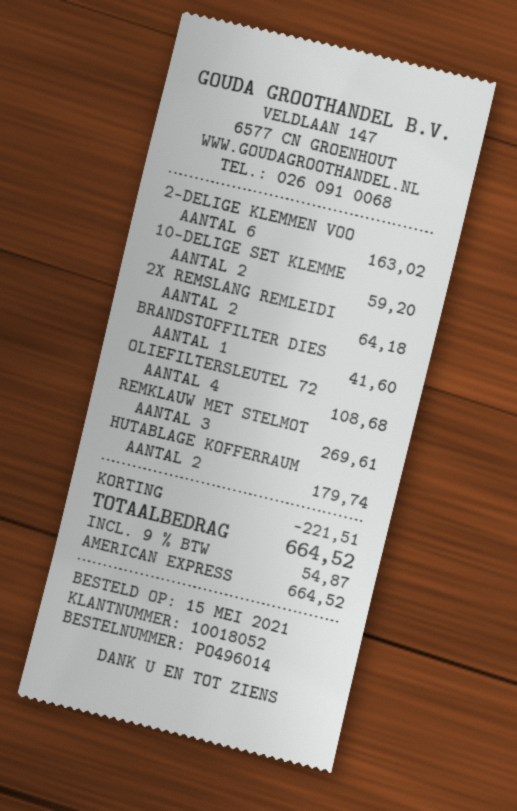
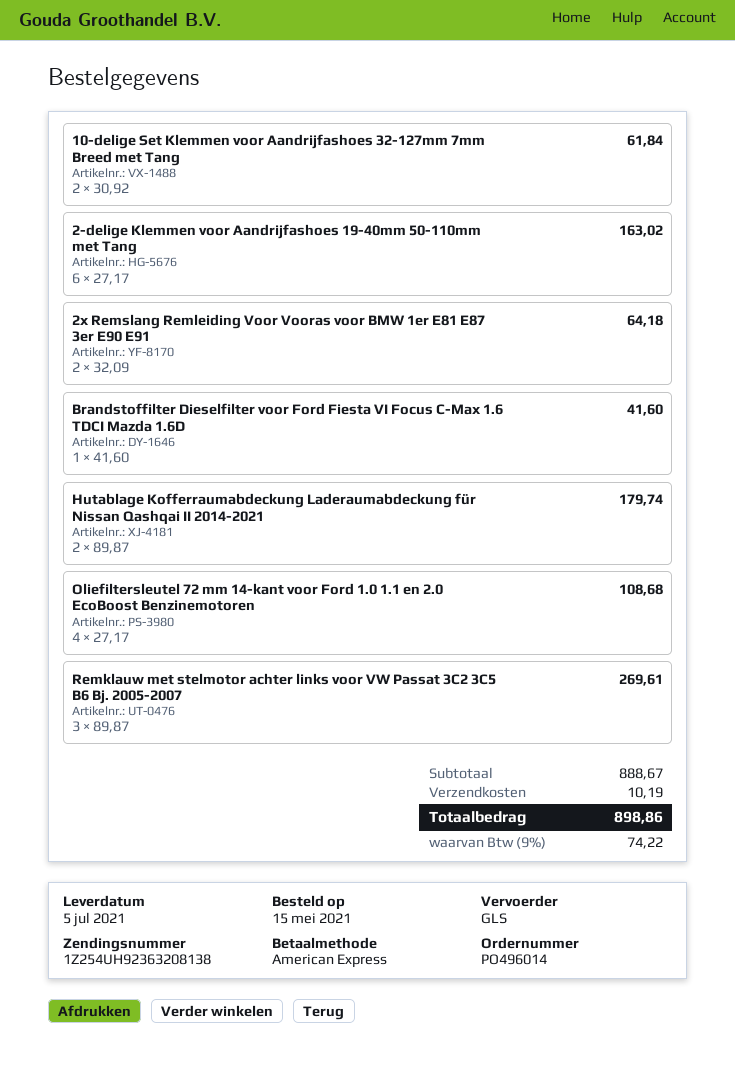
10-DELIGE SET KLEMME: 2 for 59.20 -> 2 for 61.84
discount: 221.51 -> none
shipping: none -> 10.19
tax: 9% = 54.87 -> 9% = 74.22
total: 664.52 -> 898.86

